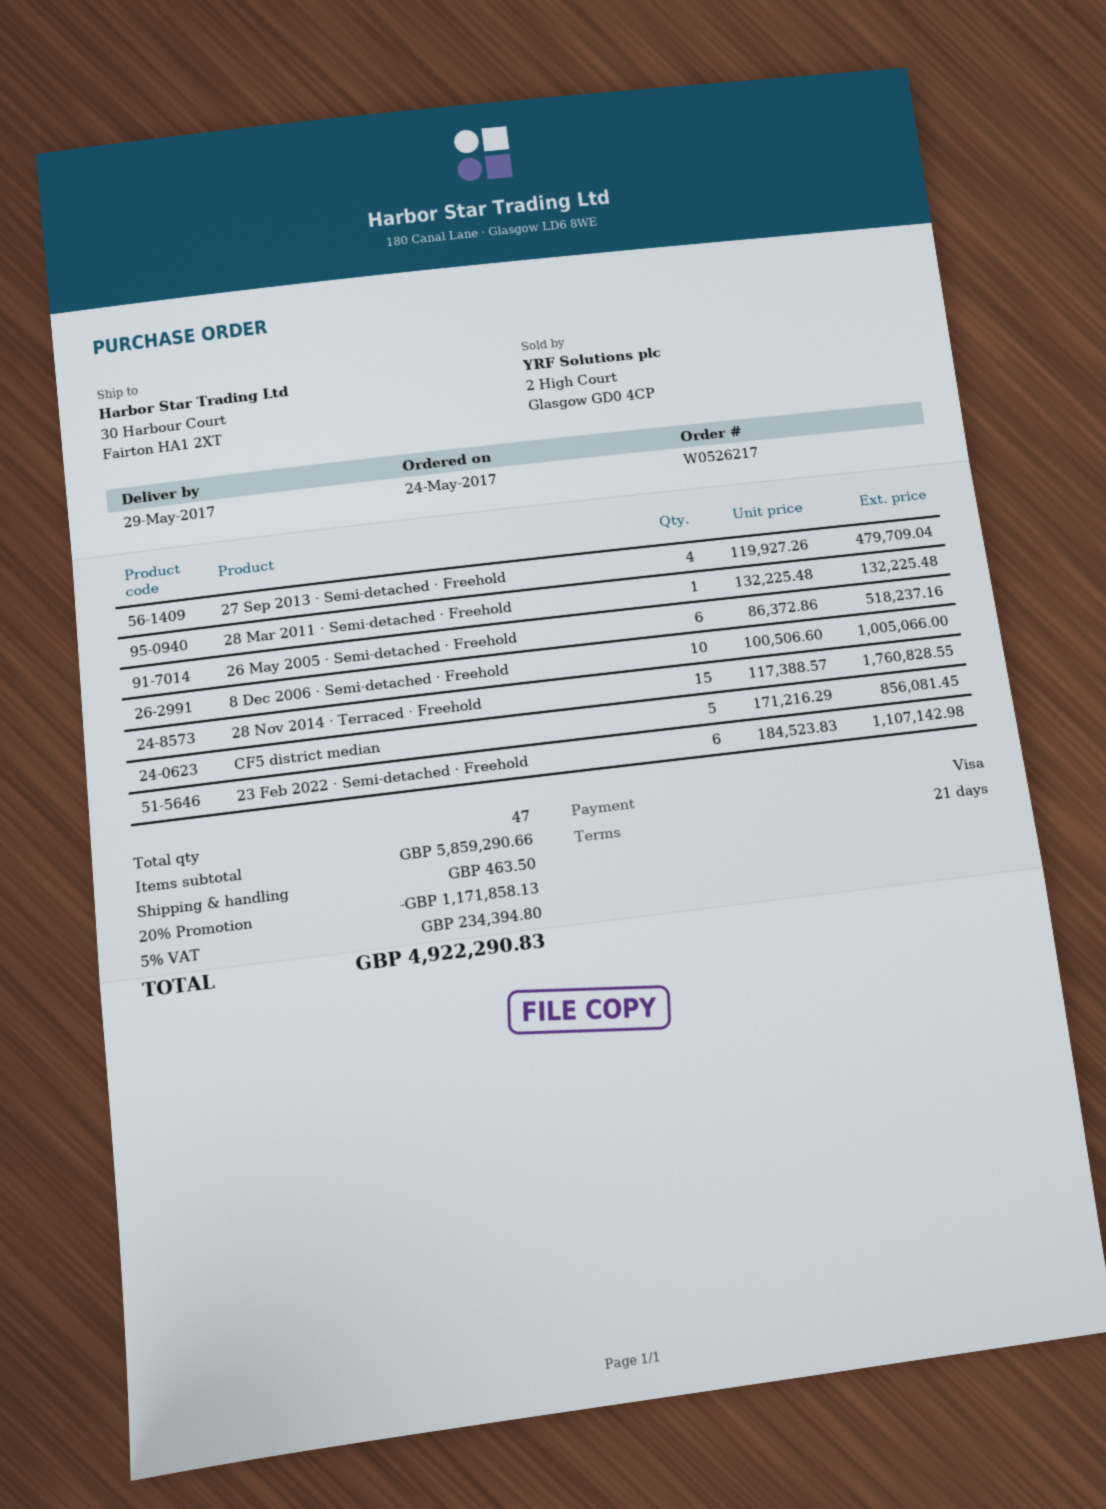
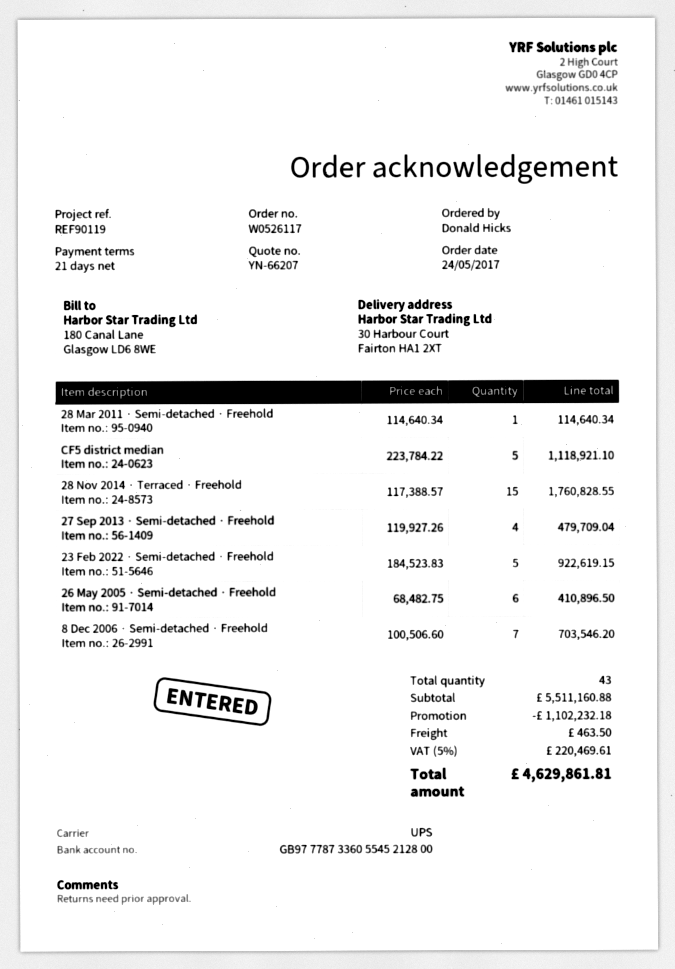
order number: W0526217 -> W0526117
28 Mar 2011 · Semi-detached · Freehold: 1 x 132225.48 = 132225.48 -> 1 x 114640.34 = 114640.34
26 May 2005 · Semi-detached · Freehold: 6 x 86372.86 = 518237.16 -> 6 x 68482.75 = 410896.50
8 Dec 2006 · Semi-detached · Freehold: 10 x 100506.60 = 1005066.00 -> 7 x 100506.60 = 703546.20
CF5 district median: 5 x 171216.29 = 856081.45 -> 5 x 223784.22 = 1118921.10
23 Feb 2022 · Semi-detached · Freehold: 6 x 184523.83 = 1107142.98 -> 5 x 184523.83 = 922619.15
total quantity: 47 -> 43
subtotal: 5859290.66 -> 5511160.88
discount: 1171858.13 -> 1102232.18
tax: 5% = 234394.80 -> 5% = 220469.61
total: 4922290.83 -> 4629861.81

